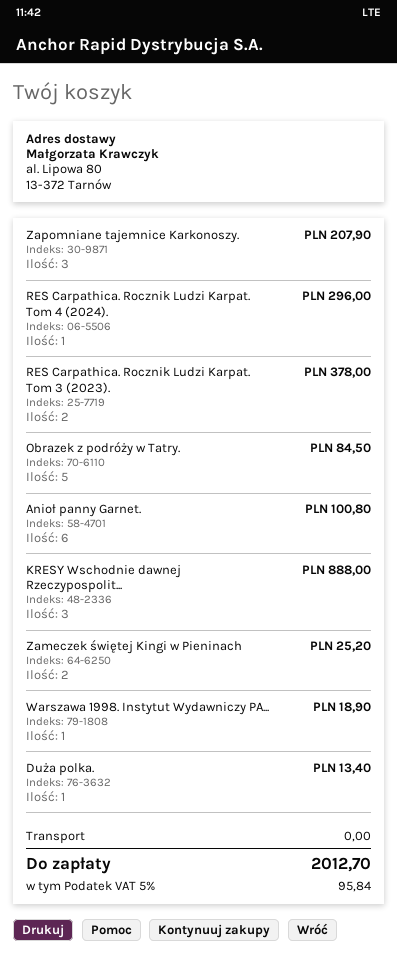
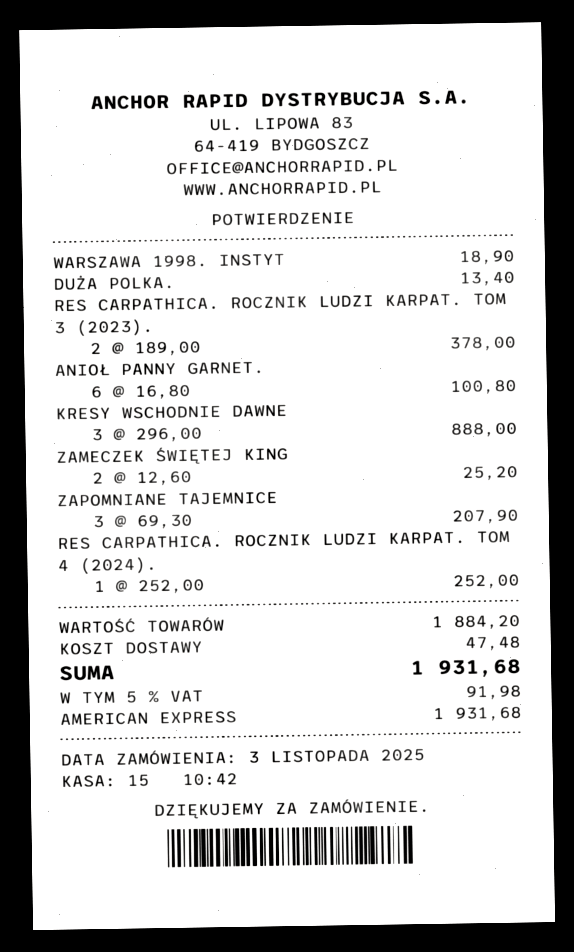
RES Carpathica. Rocznik Ludzi Karpat. Tom 4 (2024).: 1 for 296.00 -> 1 for 252.00
Obrazek z podróży w Tatry.: 5 for 84.50 -> none
shipping: 0.00 -> 47.48
tax: 5% = 95.84 -> 5% = 91.98
total: 2012.70 -> 1931.68

